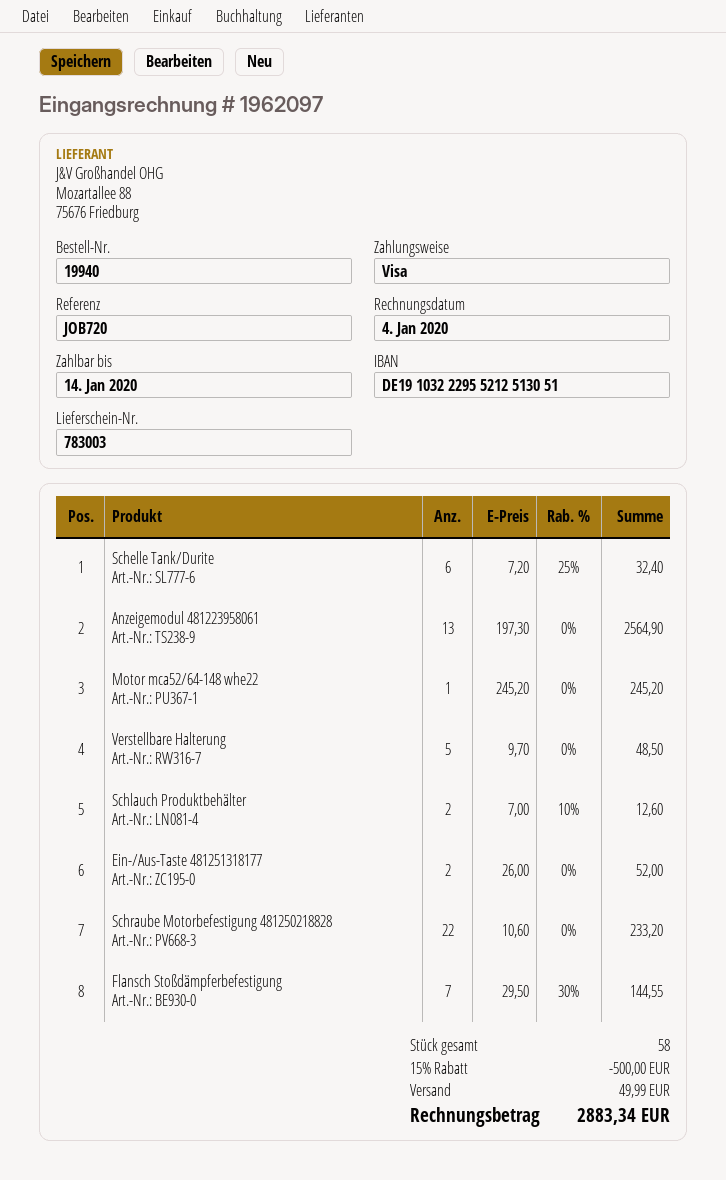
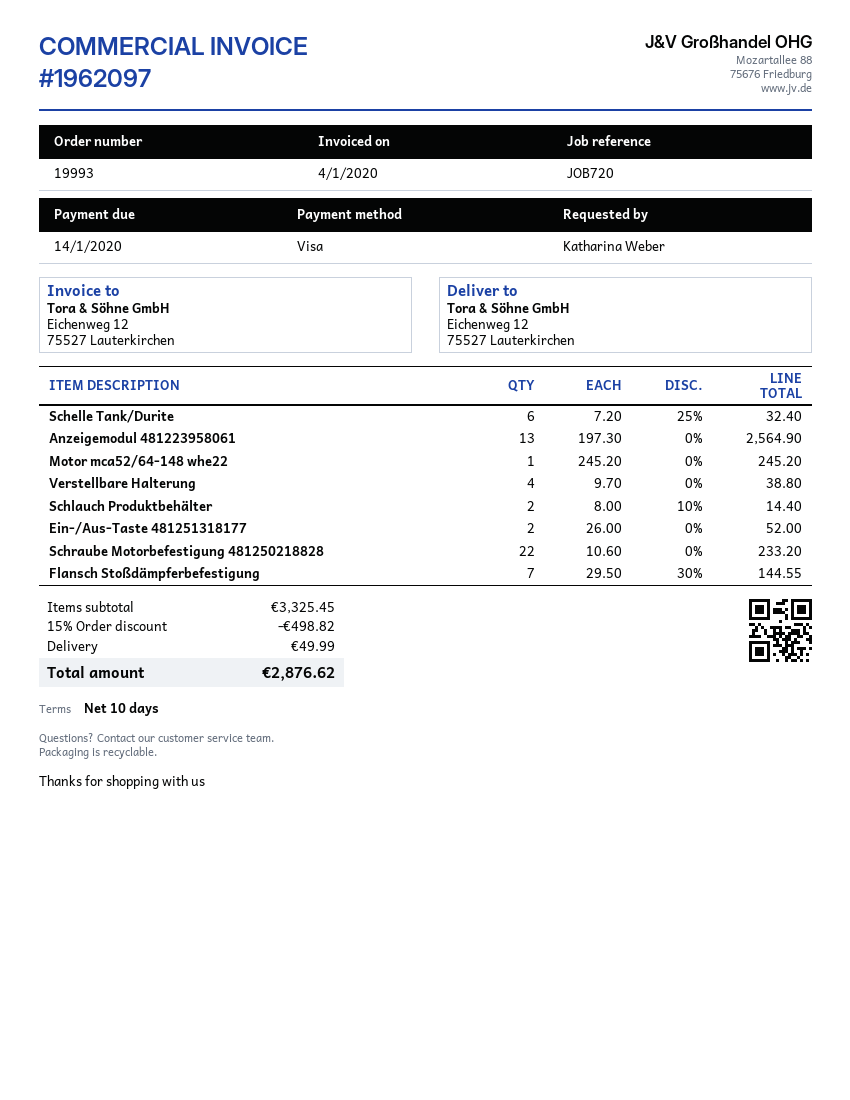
order number: 19940 -> 19993
Verstellbare Halterung: 5 x 9.70 = 48.50 -> 4 x 9.70 = 38.80
Schlauch Produktbehälter: 2 x 7.00 - 10% = 12.60 -> 2 x 8.00 - 10% = 14.40
discount: 15% = 500.00 -> 15% = 498.82
total: 2883.34 -> 2876.62

